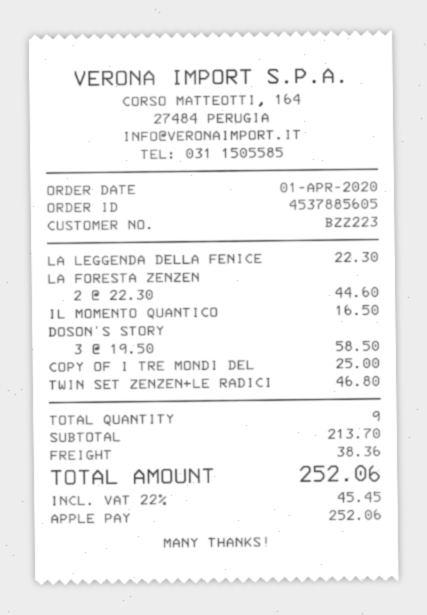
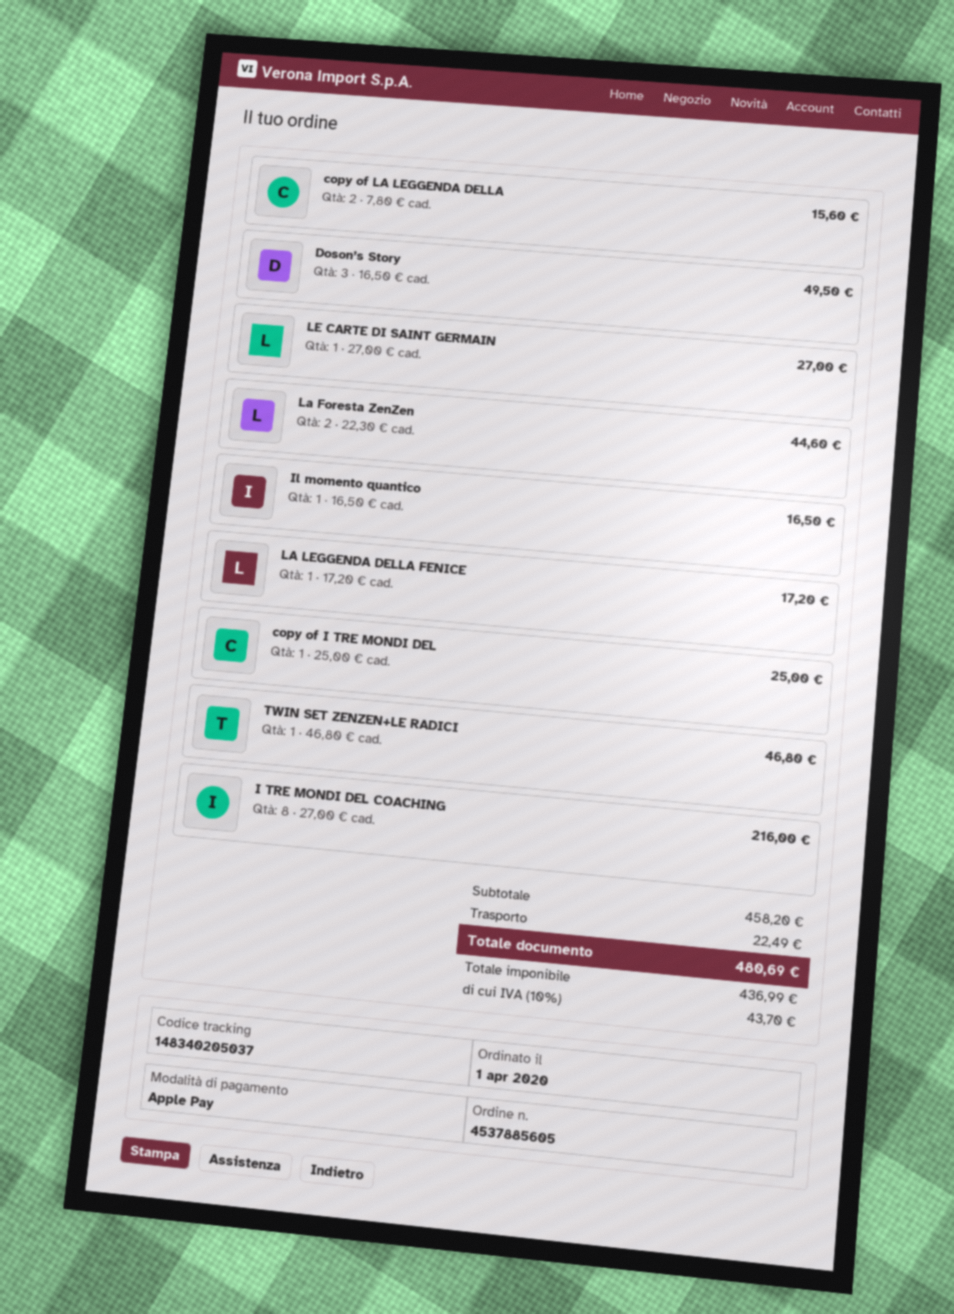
LA LEGGENDA DELLA FENICE: 1 x 22.30 = 22.30 -> 1 x 17.20 = 17.20
DOSON’S STORY: 3 x 19.50 = 58.50 -> 3 x 16.50 = 49.50
copy of LA LEGGENDA DELLA: none -> 2 x 7.80 = 15.60
LE CARTE DI SAINT GERMAIN: none -> 1 x 27.00 = 27.00
I TRE MONDI DEL COACHING: none -> 8 x 27.00 = 216.00
subtotal: 213.70 -> 458.20
shipping: 38.36 -> 22.49
tax: 22% = 45.45 -> 10% = 43.70
total: 252.06 -> 480.69

